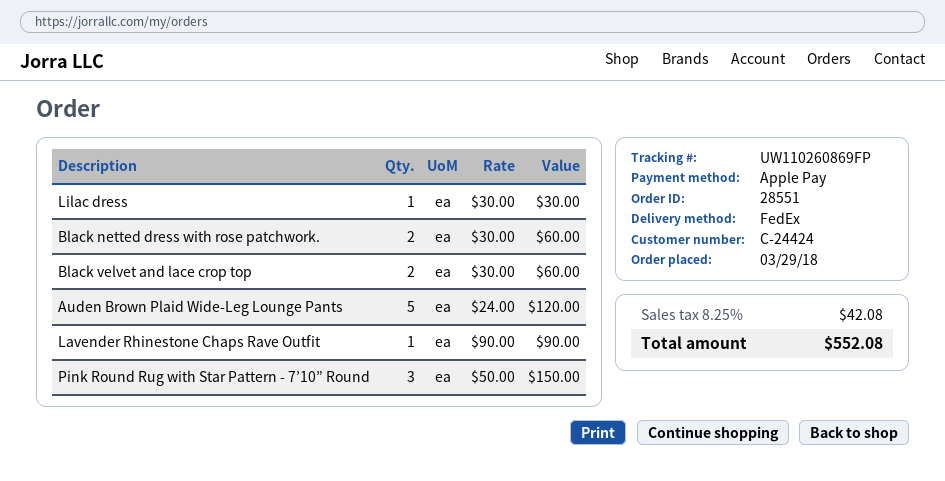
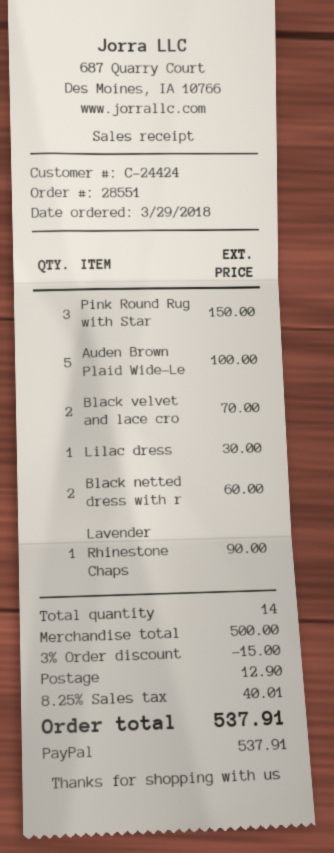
payment method: Apple Pay -> PayPal
Black velvet and lace crop top: 2 for 60.00 -> 2 for 70.00
Auden Brown Plaid Wide-Leg Lounge Pants: 5 for 120.00 -> 5 for 100.00
discount: none -> 3% = 15.00
shipping: none -> 12.90
tax: 8.25% = 42.08 -> 8.25% = 40.01
total: 552.08 -> 537.91

